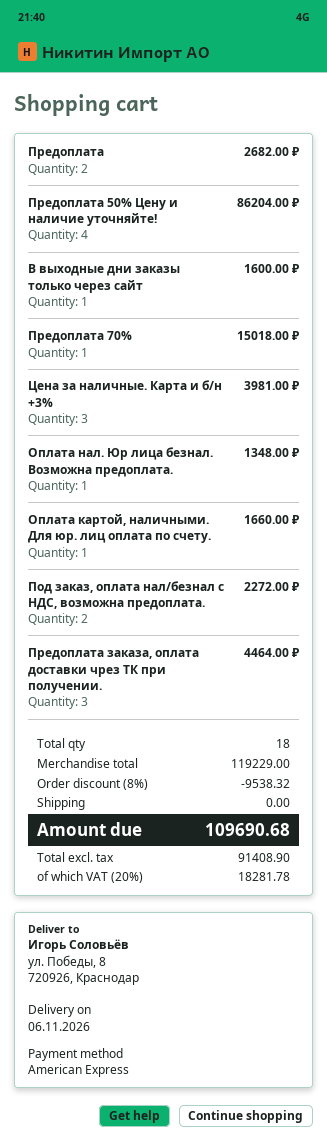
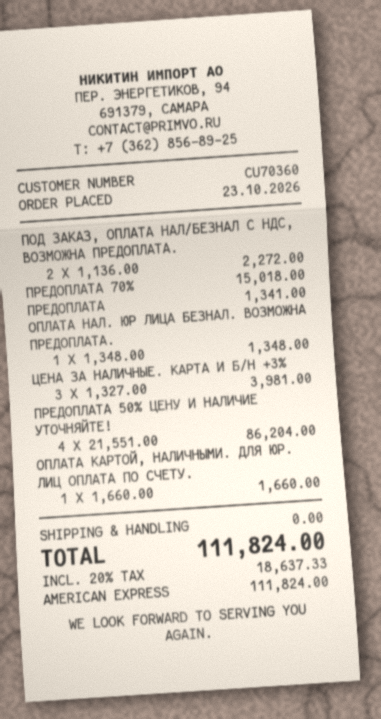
Предоплата: 2 for 2682.00 -> 1 for 1341.00
В выходные дни заказы только через сайт: 1 for 1600.00 -> none
Предоплата заказа, оплата доставки чрез ТК при получении.: 3 for 4464.00 -> none
discount: 8% = 9538.32 -> none
tax: 20% = 18281.78 -> 20% = 18637.33
total: 109690.68 -> 111824.00

